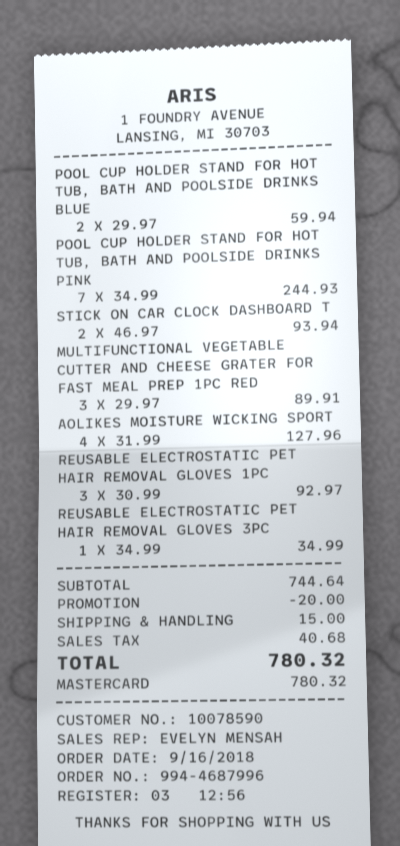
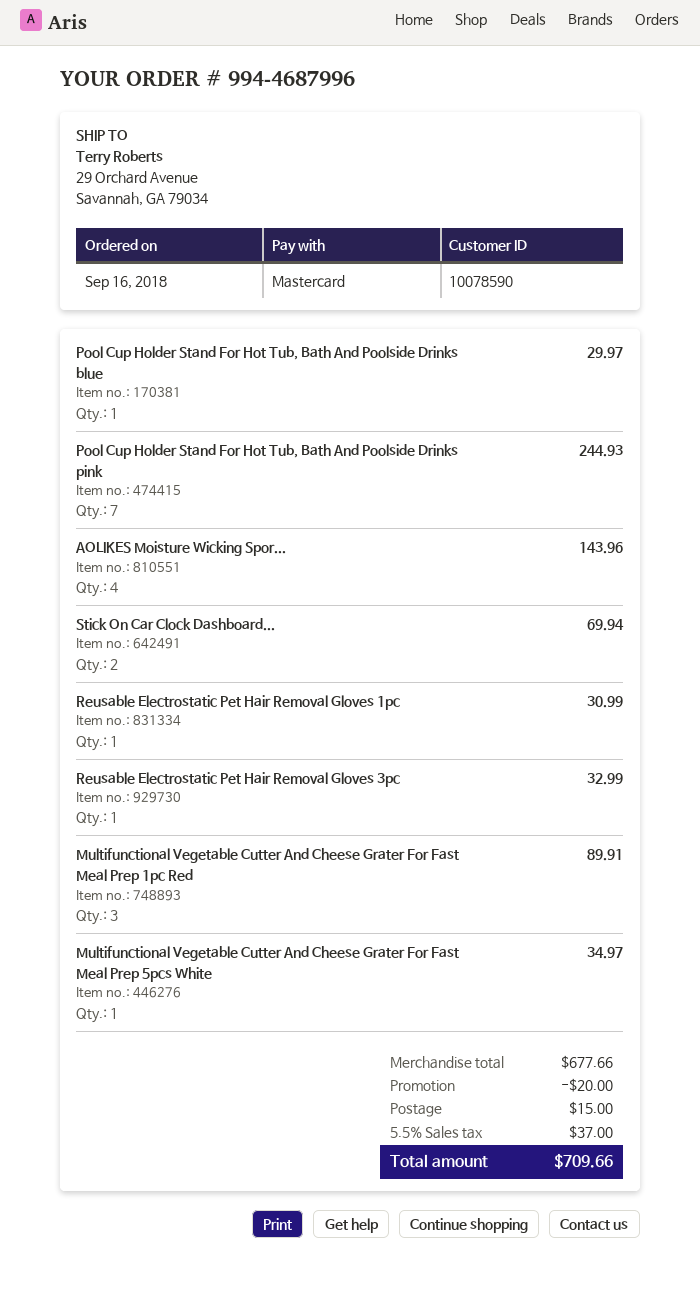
POOL CUP HOLDER STAND FOR HOT TUB, BATH AND POOLSIDE DRINKS BLUE: 2 for 59.94 -> 1 for 29.97
STICK ON CAR CLOCK DASHBOARD T: 2 for 93.94 -> 2 for 69.94
AOLIKES MOISTURE WICKING SPORT: 4 for 127.96 -> 4 for 143.96
REUSABLE ELECTROSTATIC PET HAIR REMOVAL GLOVES 1PC: 3 for 92.97 -> 1 for 30.99
REUSABLE ELECTROSTATIC PET HAIR REMOVAL GLOVES 3PC: 1 for 34.99 -> 1 for 32.99
Multifunctional Vegetable Cutter And Cheese Grater For Fast Meal Prep 5pcs White: none -> 1 for 34.97
subtotal: 744.64 -> 677.66
tax: 40.68 -> 37.00
total: 780.32 -> 709.66

